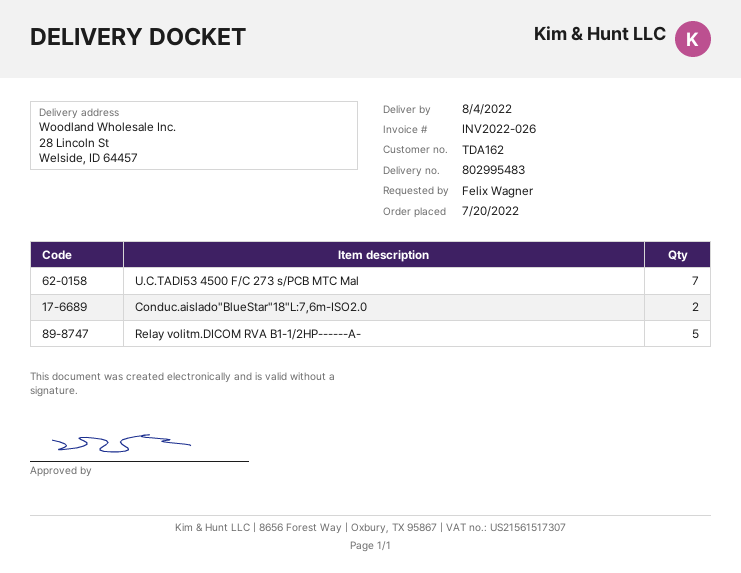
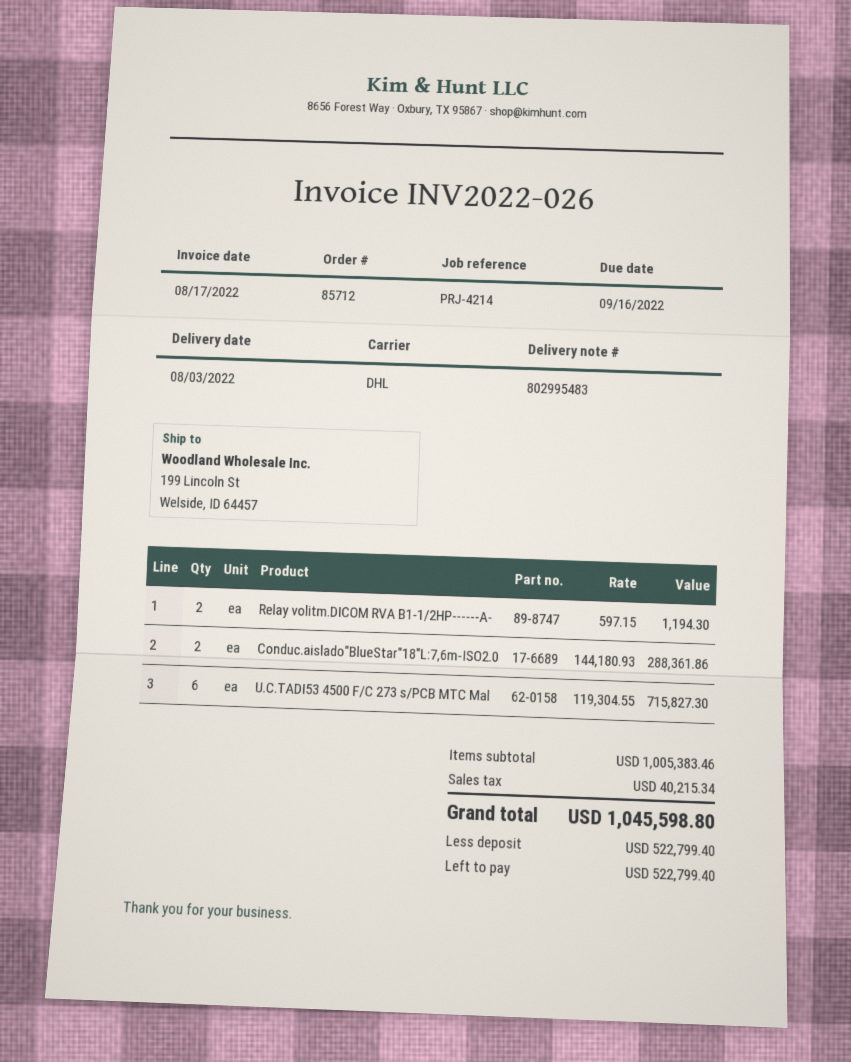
delivery date: 2022-08-04 -> 2022-08-03
ship to: 28 Lincoln St, Welside, ID 64457 -> 199 Lincoln St, Welside, ID 64457
U.C.TADI53 4500 F/C 273 s/PCB MTC Mal: 7 -> 6
Relay volitm.DICOM RVA B1-1/2HP------A-: 5 -> 2

